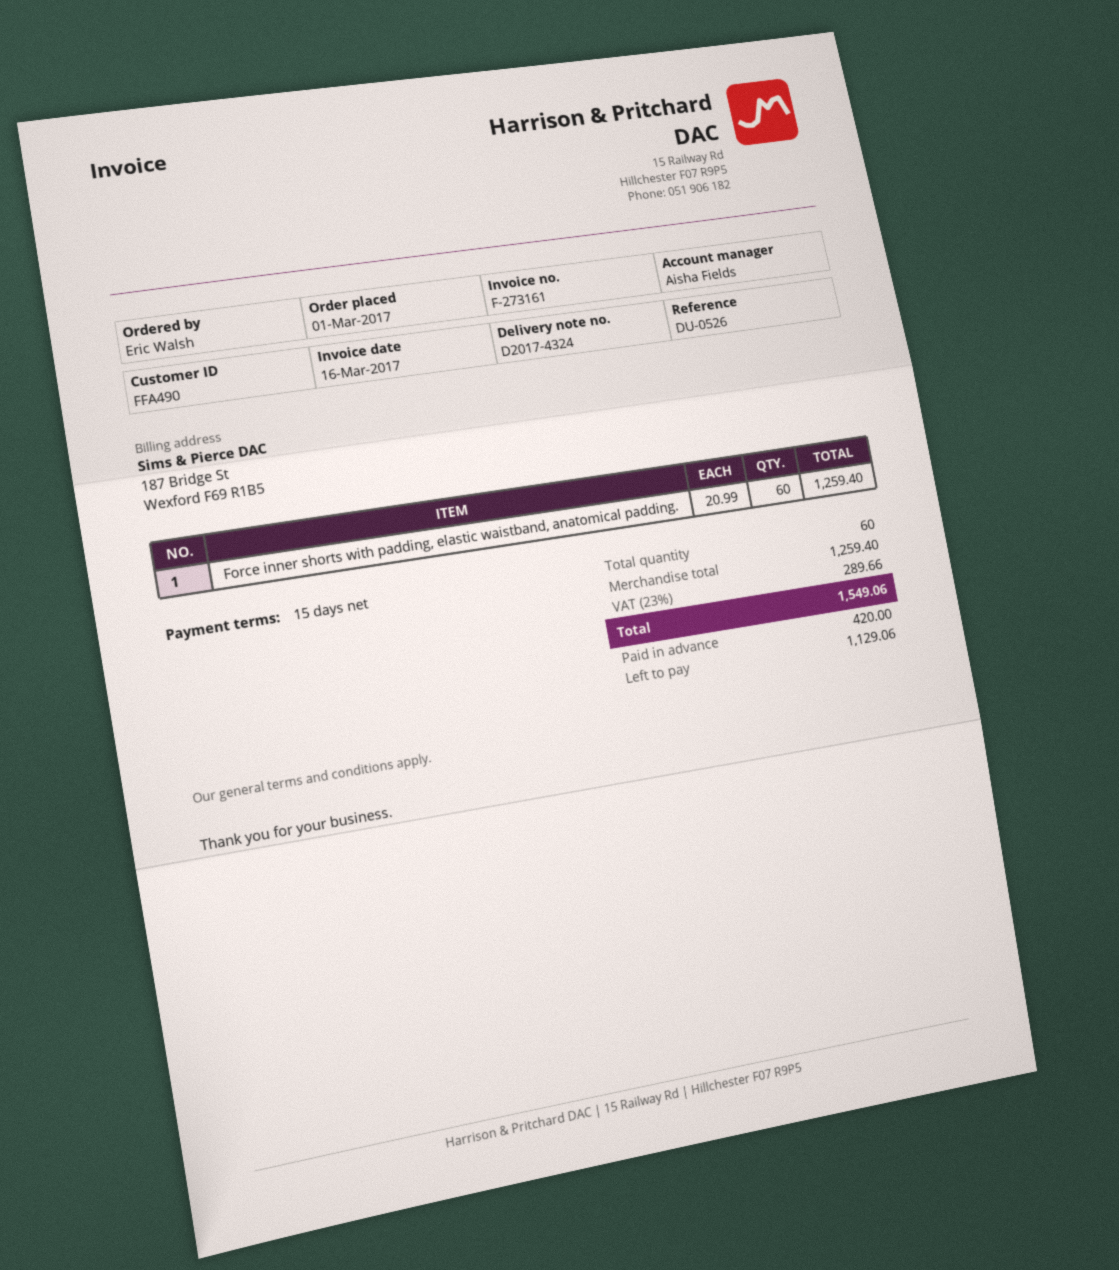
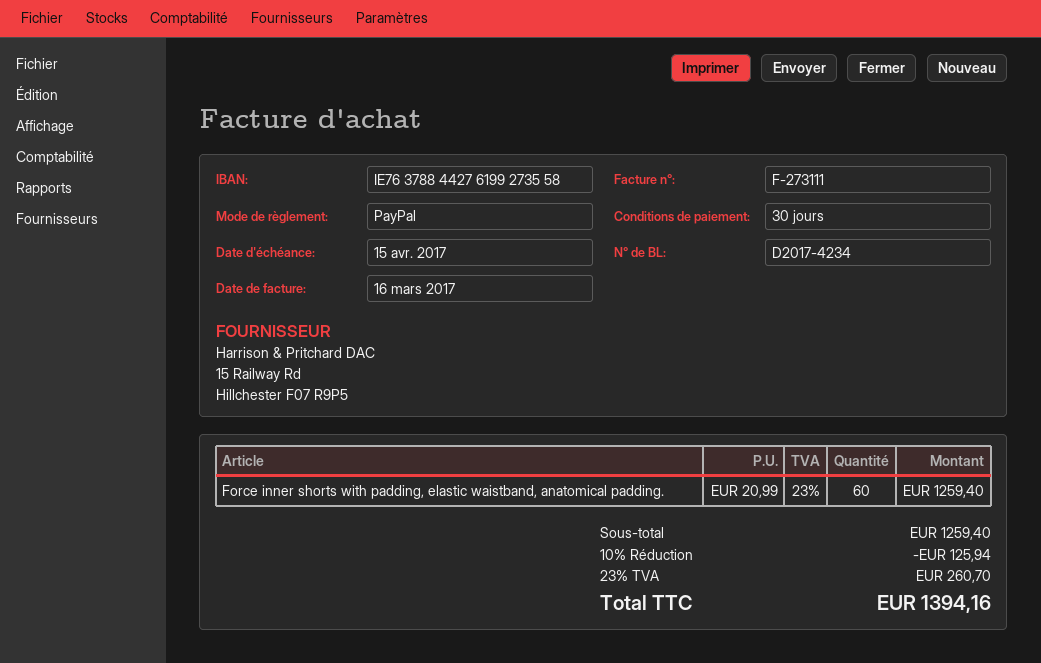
delivery note number: D2017-4324 -> D2017-4234
invoice number: F-273161 -> F-273111
payment terms: 15 days -> 30 days
discount: none -> 10% = 125.94
tax: 23% = 289.66 -> 23% = 260.70
total: 1549.06 -> 1394.16

